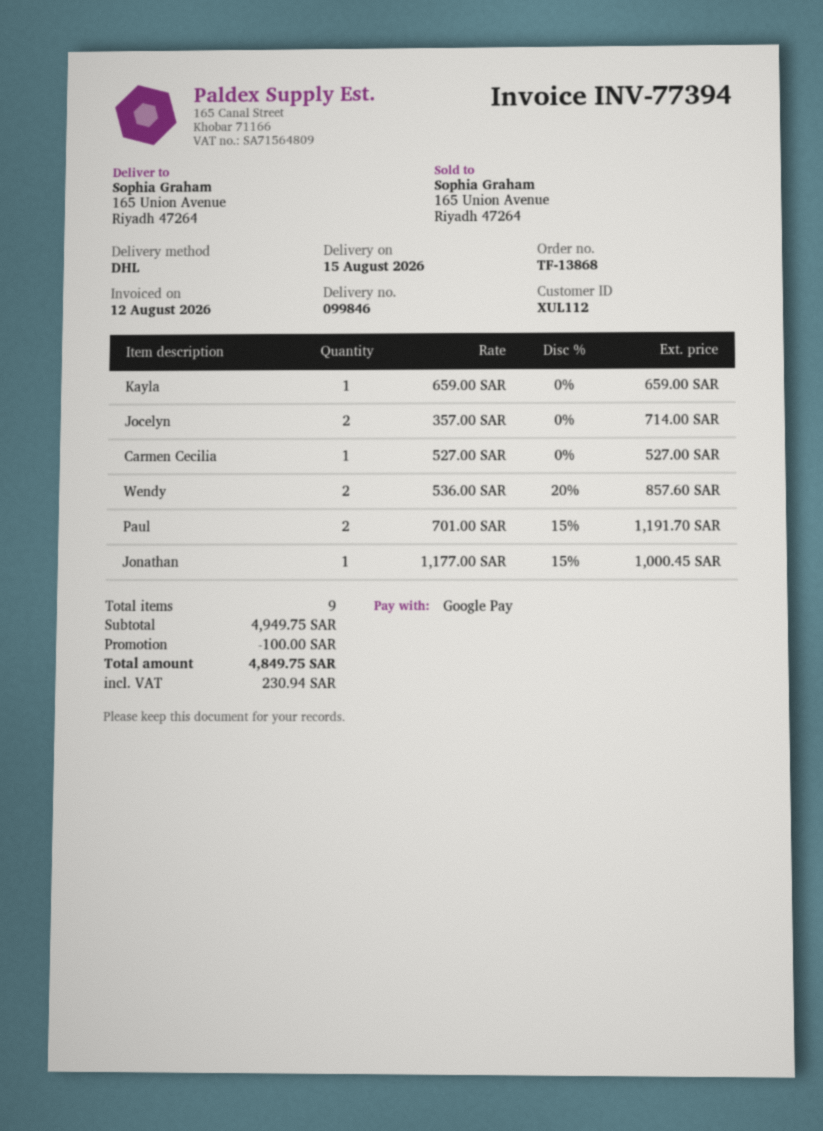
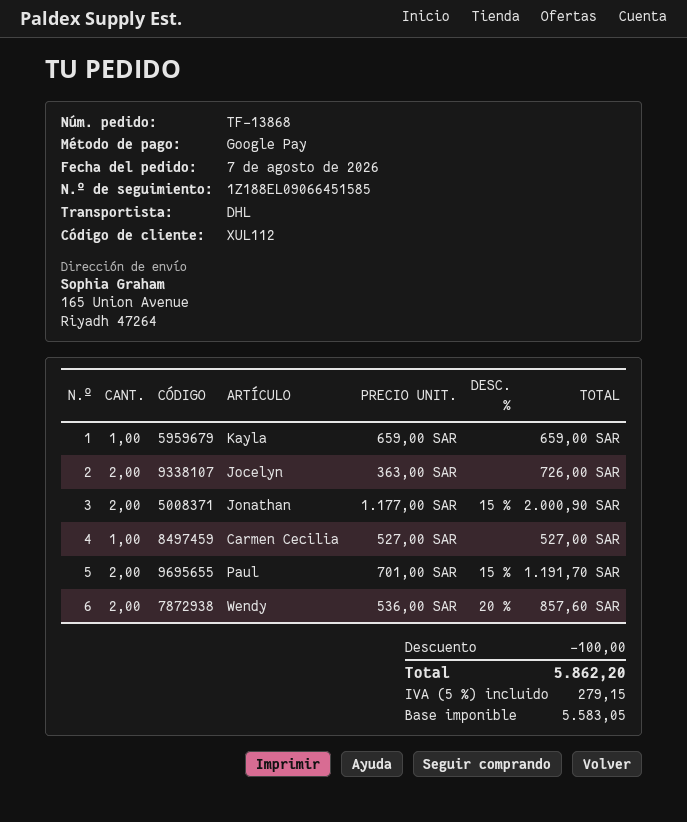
Jocelyn: 2 x 357.00 = 714.00 -> 2 x 363.00 = 726.00
Jonathan: 1 x 1177.00 - 15% = 1000.45 -> 2 x 1177.00 - 15% = 2000.90
tax: 230.94 -> 279.15
total: 4849.75 -> 5862.20

